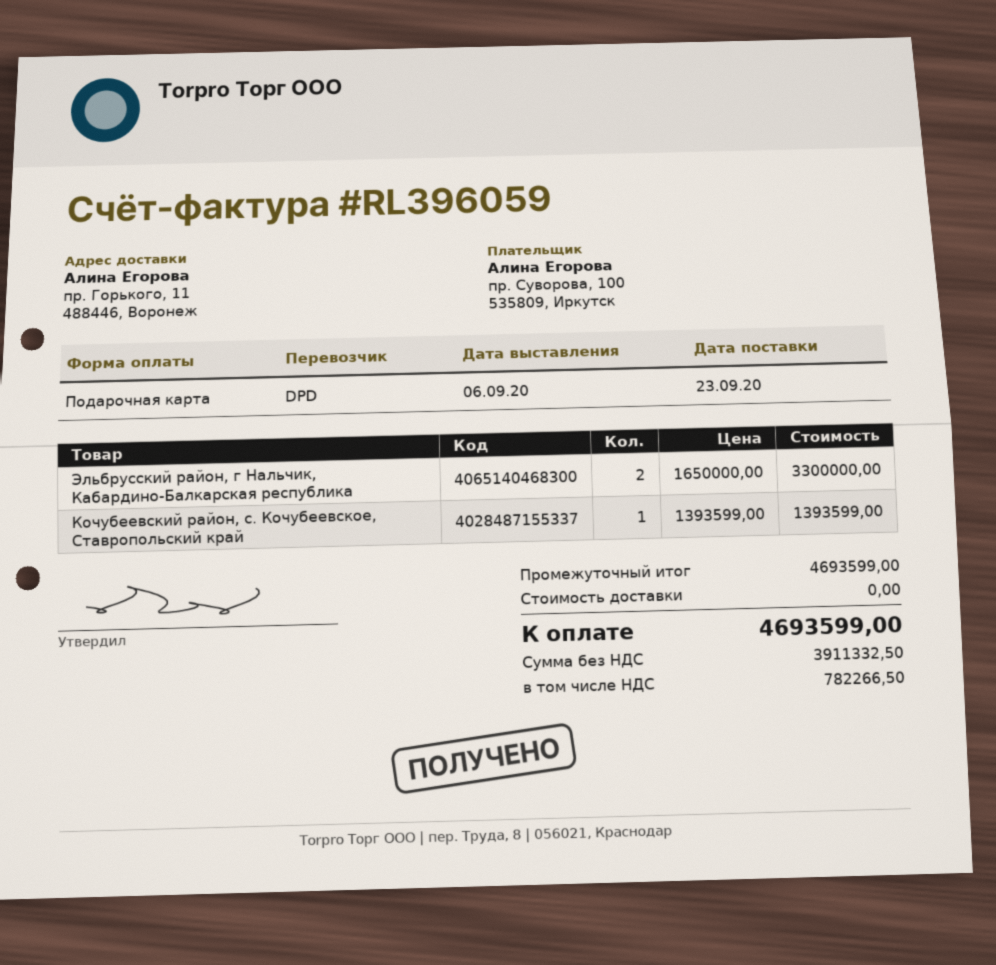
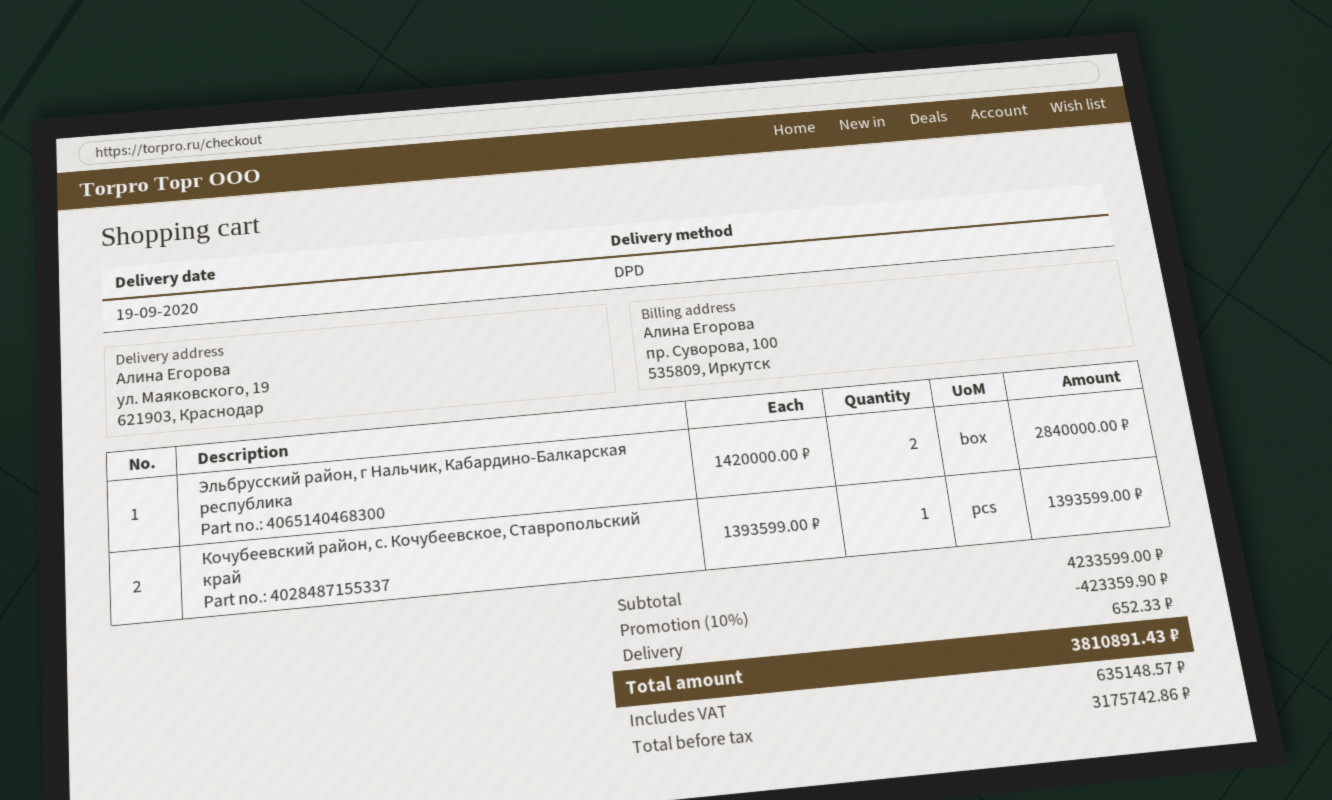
delivery date: 2020-09-23 -> 2020-09-19
ship to: пр. Горького, 11, 488446, Воронеж -> ул. Маяковского, 19, 621903, Краснодар
Эльбрусский район, г Нальчик, Кабардино-Балкарская республика: 2 x 1650000.00 = 3300000.00 -> 2 x 1420000.00 = 2840000.00
subtotal: 4693599.00 -> 4233599.00
discount: none -> 10% = 423359.90
shipping: 0.00 -> 652.33
net: 3911332.50 -> 3175742.86
tax: 782266.50 -> 635148.57
total: 4693599.00 -> 3810891.43

